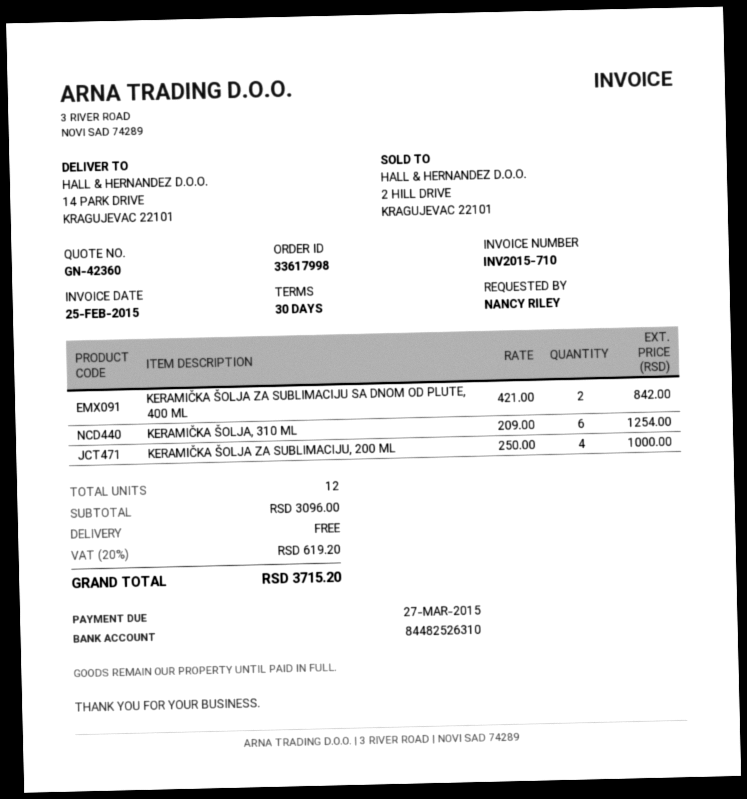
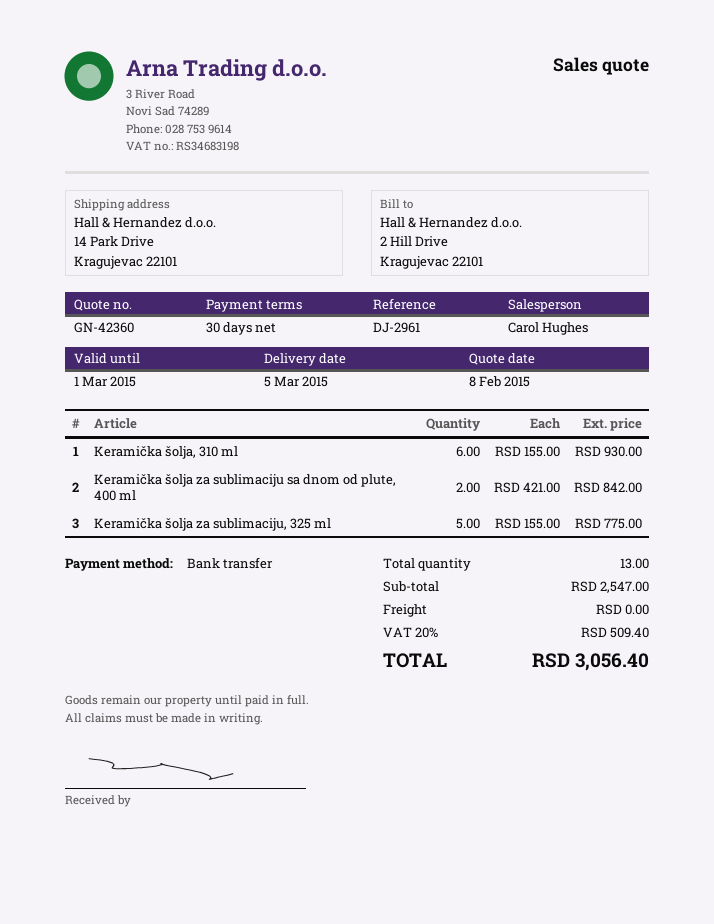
KERAMIČKA ŠOLJA, 310 ML: 6 x 209.00 = 1254.00 -> 6 x 155.00 = 930.00
KERAMIČKA ŠOLJA ZA SUBLIMACIJU, 200 ML: 4 x 250.00 = 1000.00 -> none
Keramička šolja za sublimaciju, 325 ml: none -> 5 x 155.00 = 775.00
total quantity: 12 -> 13
subtotal: 3096.00 -> 2547.00
tax: 20% = 619.20 -> 20% = 509.40
total: 3715.20 -> 3056.40

